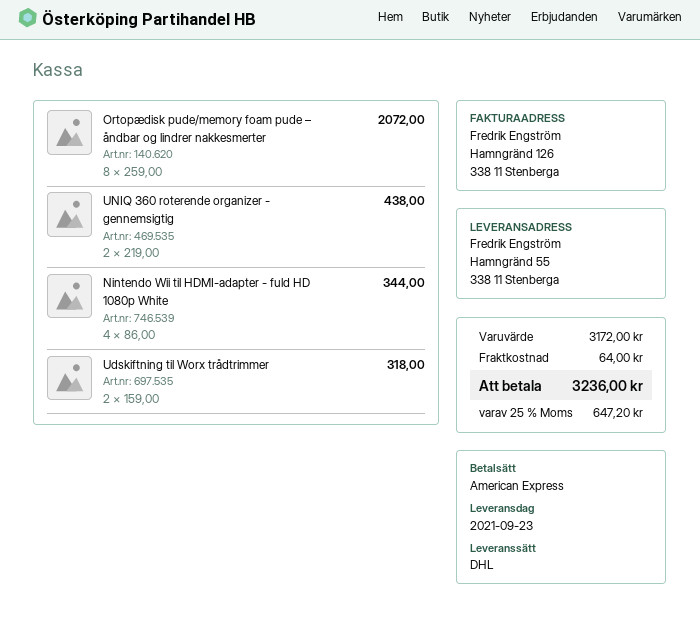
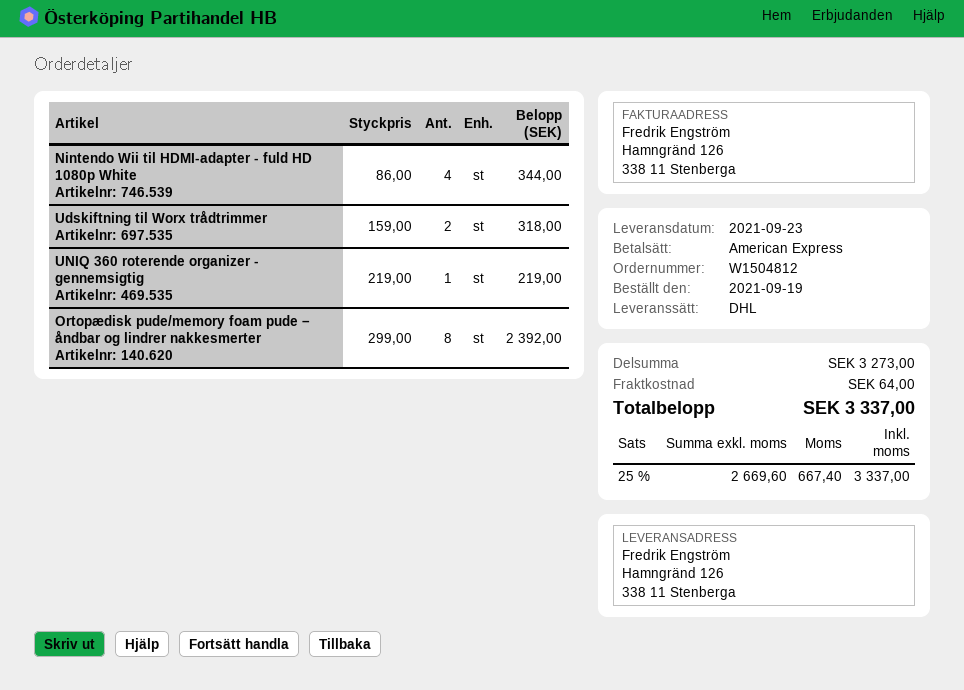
ship to: Hamngränd 55, 338 11 Stenberga -> Hamngränd 126, 338 11 Stenberga
Ortopædisk pude/memory foam pude – åndbar og lindrer nakkesmerter: 8 x 259.00 = 2072.00 -> 8 x 299.00 = 2392.00
UNIQ 360 roterende organizer - gennemsigtig: 2 x 219.00 = 438.00 -> 1 x 219.00 = 219.00
subtotal: 3172.00 -> 3273.00
tax: 25% = 647.20 -> 25% = 667.40
total: 3236.00 -> 3337.00

